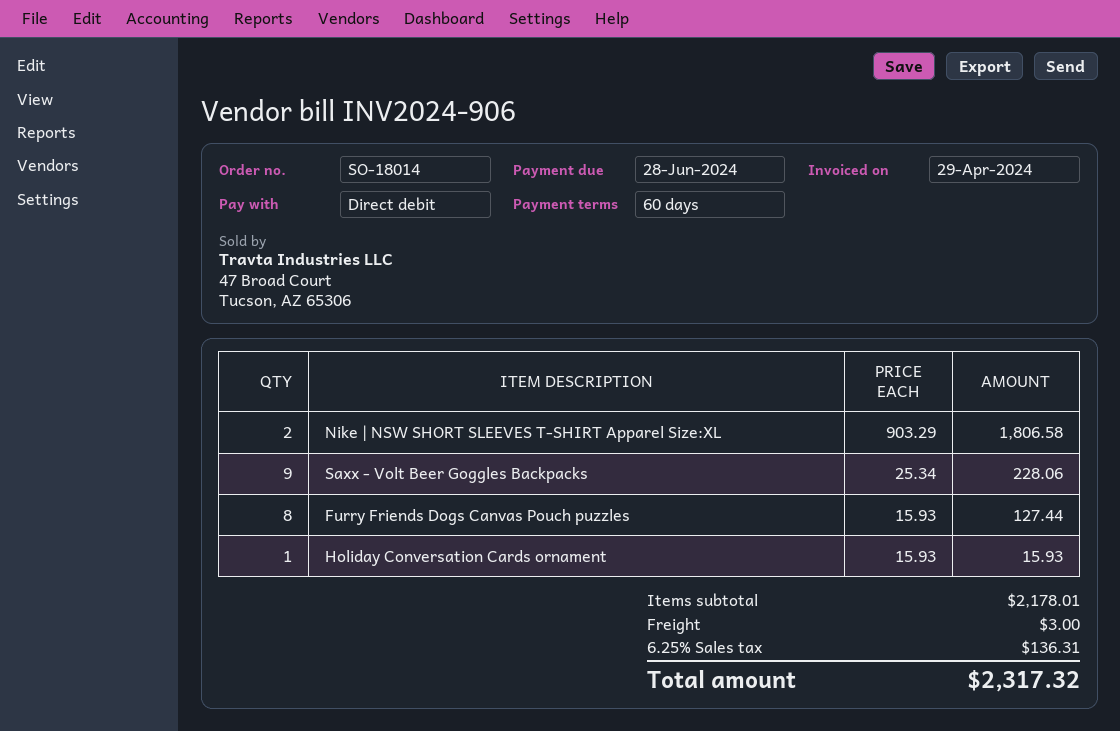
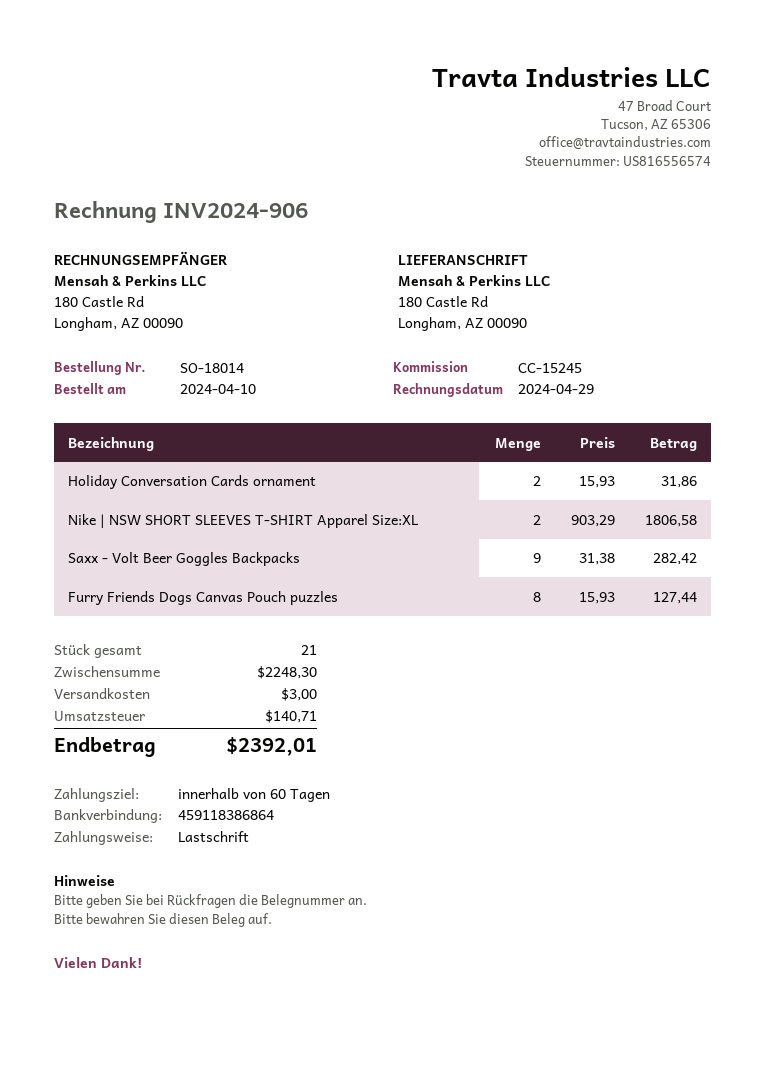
Saxx - Volt Beer Goggles Backpacks: 9 x 25.34 = 228.06 -> 9 x 31.38 = 282.42
Holiday Conversation Cards ornament: 1 x 15.93 = 15.93 -> 2 x 15.93 = 31.86
subtotal: 2178.01 -> 2248.30
tax: 136.31 -> 140.71
total: 2317.32 -> 2392.01

